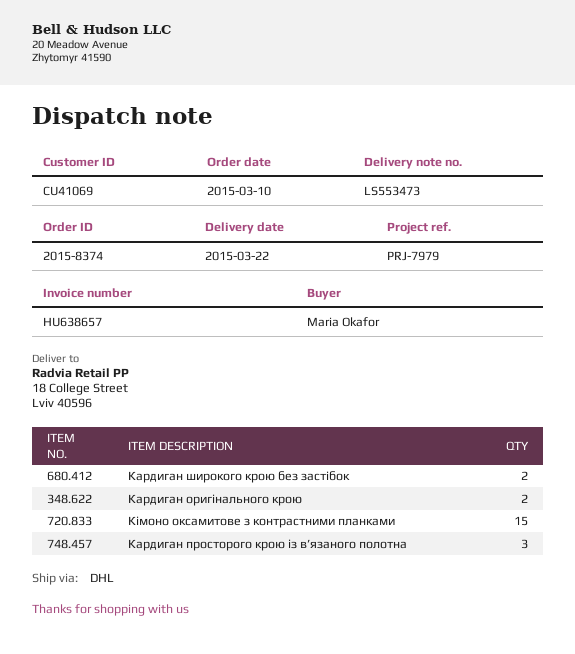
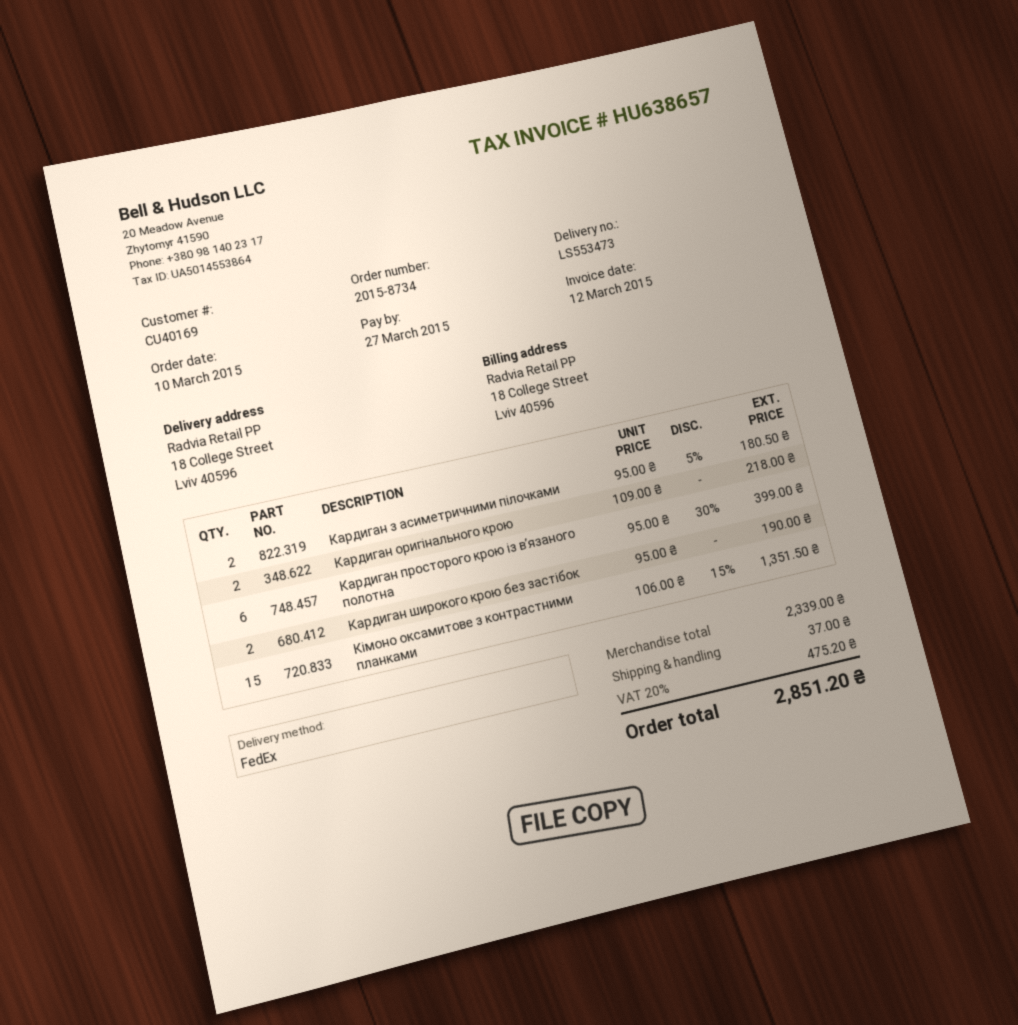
order number: 2015-8374 -> 2015-8734
customer number: CU41069 -> CU40169
shipping method: DHL -> FedEx
Кардиган просторого крою із в’язаного полотна: 3 -> 6
Кардиган з асиметричними пілочками: none -> 2

